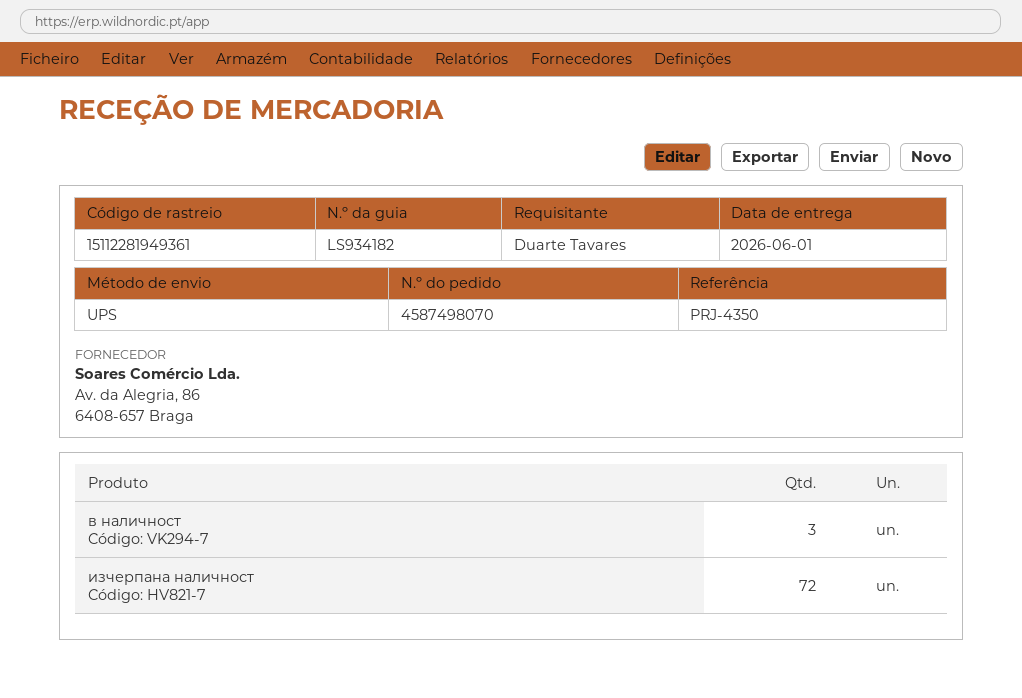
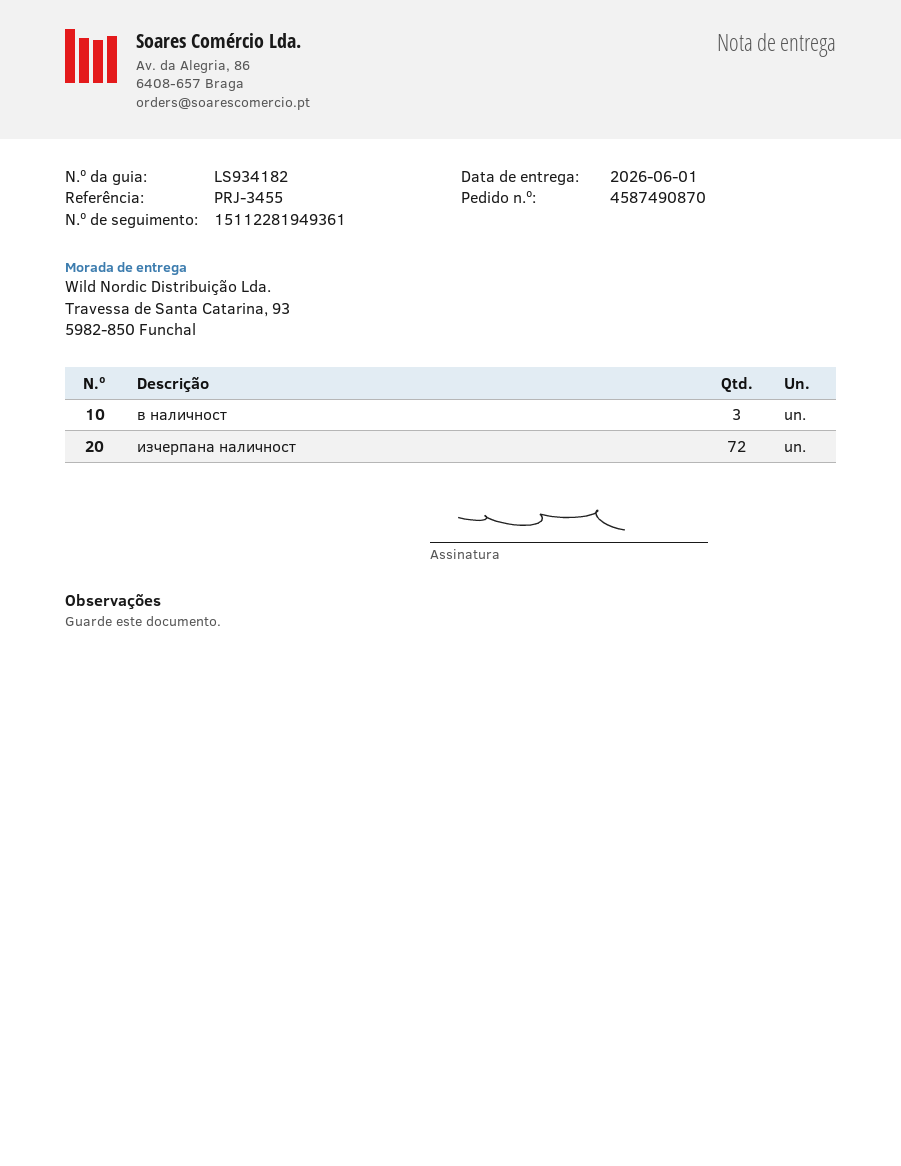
order number: 4587498070 -> 4587490870
reference: PRJ-4350 -> PRJ-3455

